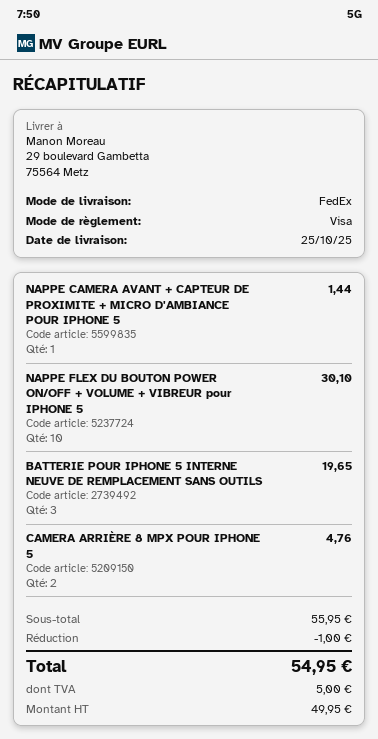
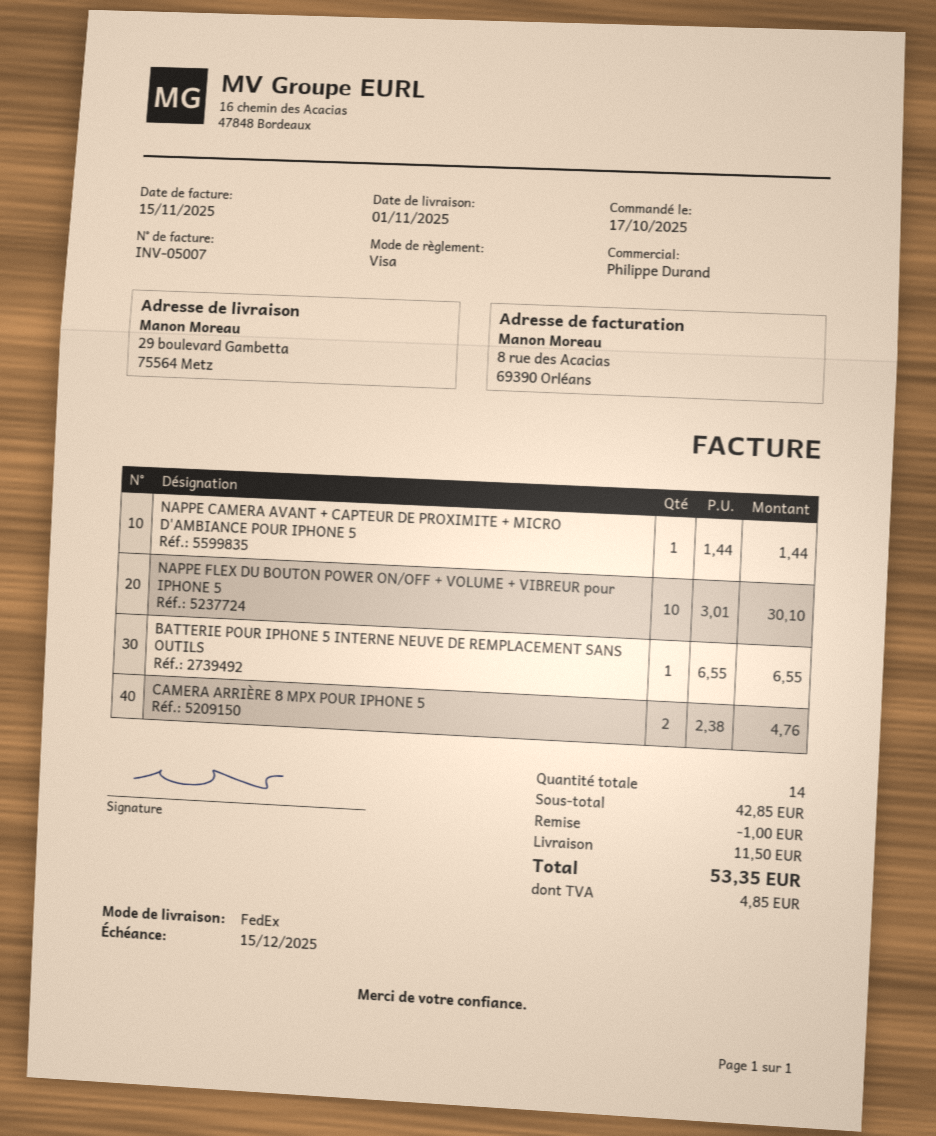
delivery date: 2025-10-25 -> 2025-11-01
BATTERIE POUR IPHONE 5 INTERNE NEUVE DE REMPLACEMENT SANS OUTILS: 3 for 19.65 -> 1 for 6.55
subtotal: 55.95 -> 42.85
shipping: none -> 11.50
tax: 5.00 -> 4.85
total: 54.95 -> 53.35

